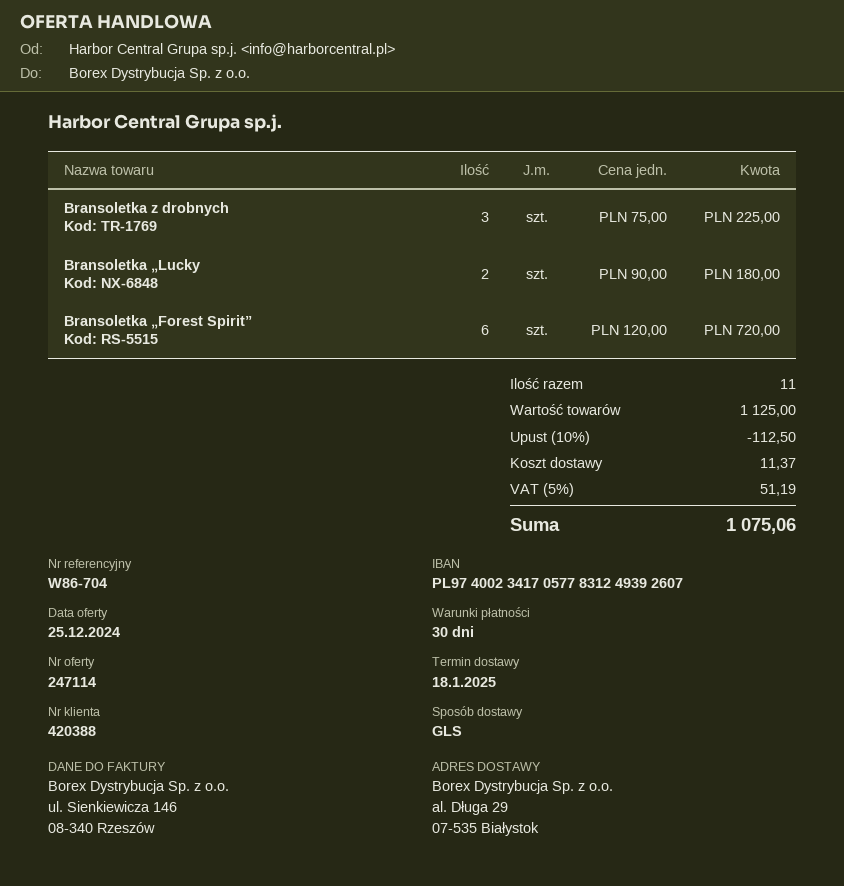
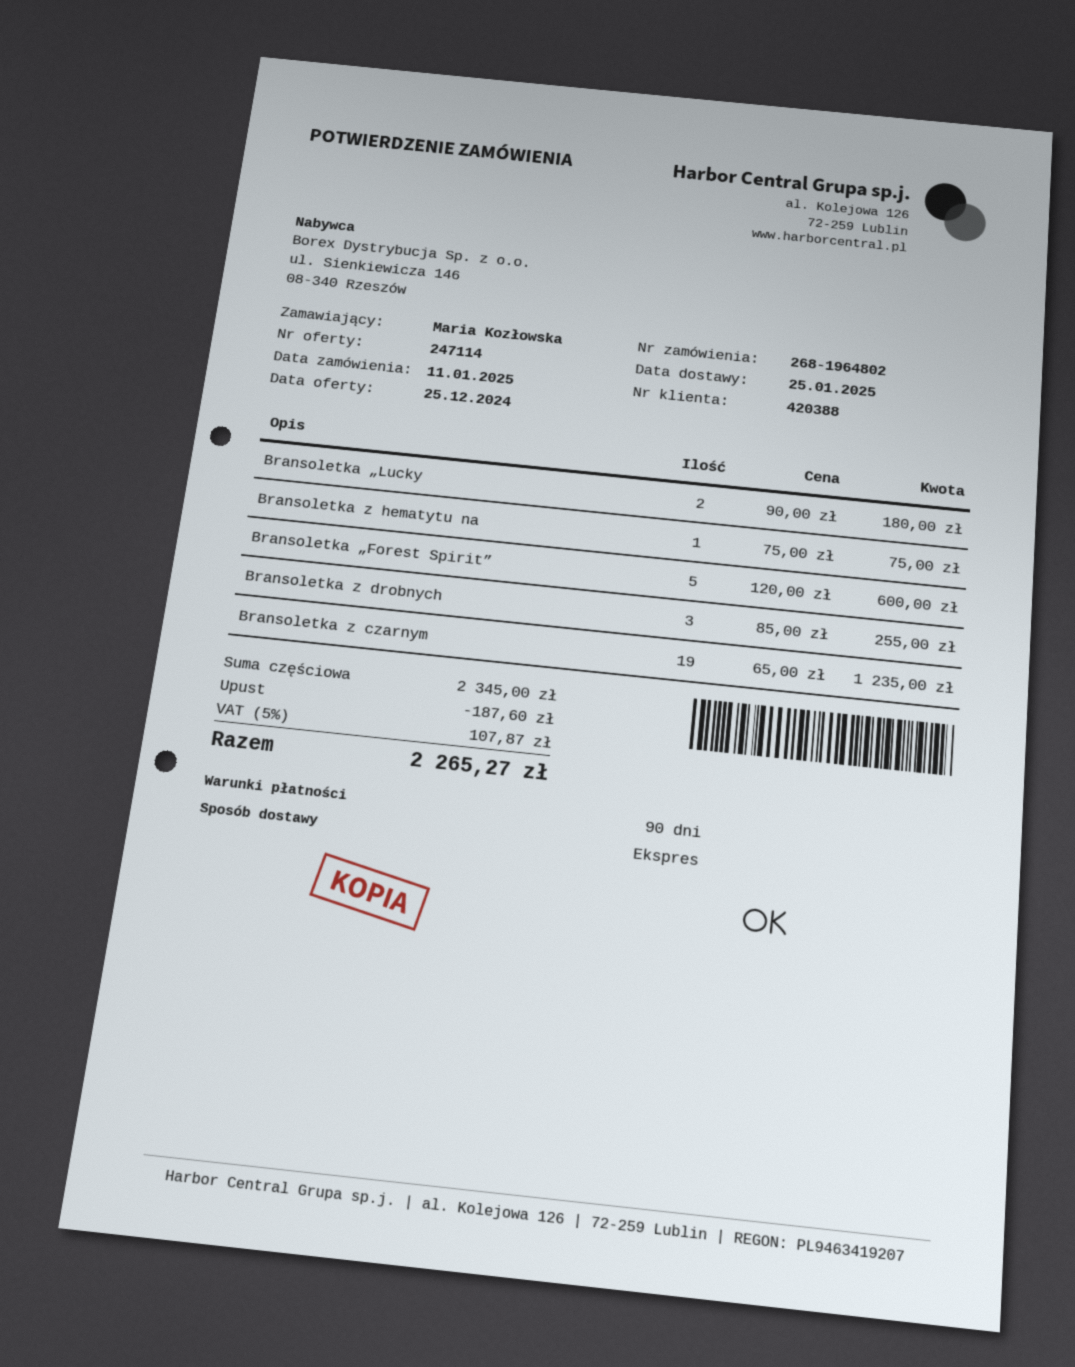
delivery date: 2025-01-18 -> 2025-01-25
payment terms: 30 days -> 90 days
shipping method: GLS -> express
Bransoletka z drobnych: 3 x 75.00 = 225.00 -> 3 x 85.00 = 255.00
Bransoletka „Forest Spirit”: 6 x 120.00 = 720.00 -> 5 x 120.00 = 600.00
Bransoletka z hematytu na: none -> 1 x 75.00 = 75.00
Bransoletka z czarnym: none -> 19 x 65.00 = 1235.00
subtotal: 1125.00 -> 2345.00
discount: 112.50 -> 187.60
shipping: 11.37 -> none
tax: 5% = 51.19 -> 5% = 107.87
total: 1075.06 -> 2265.27

